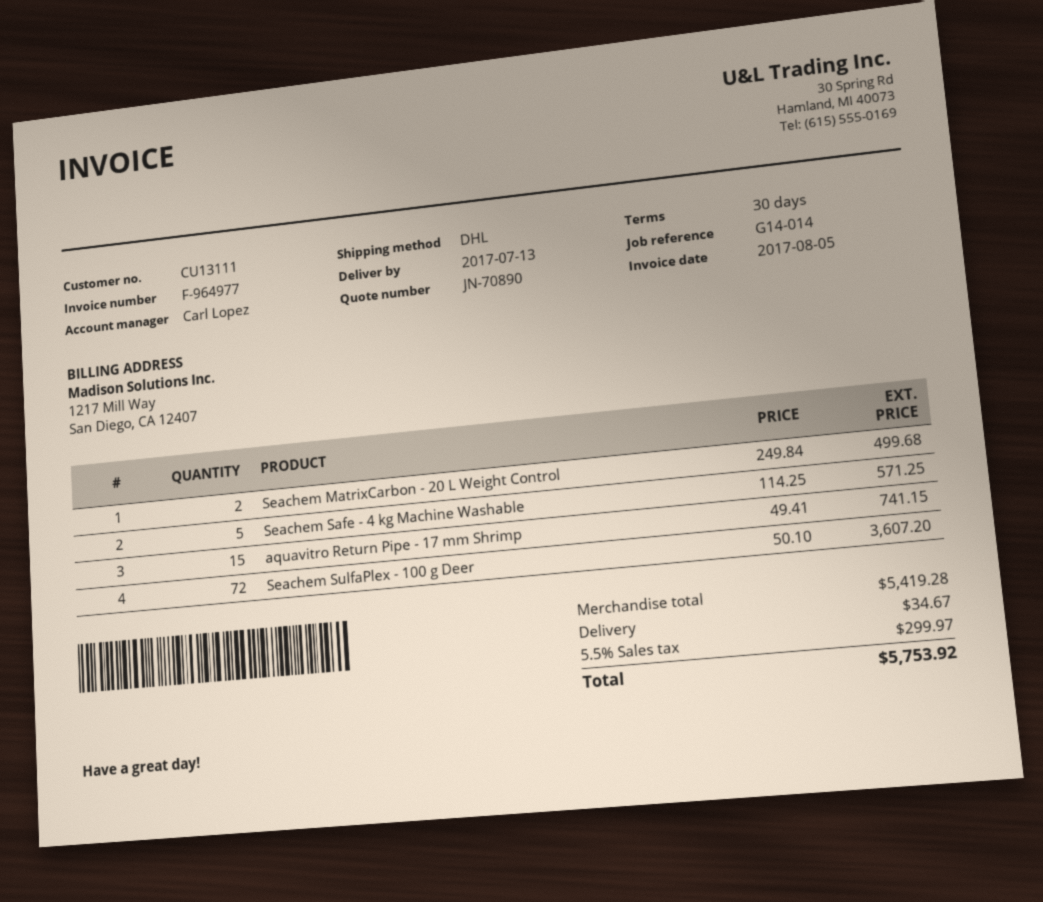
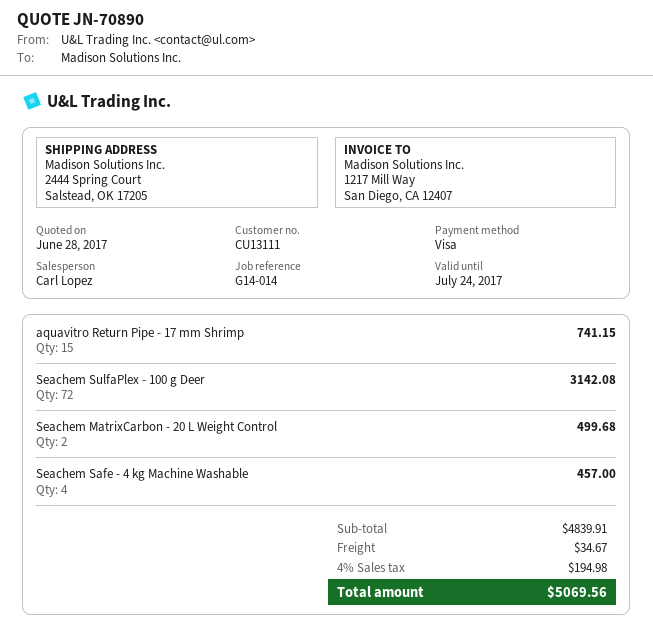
Seachem Safe - 4 kg Machine Washable: 5 for 571.25 -> 4 for 457.00
Seachem SulfaPlex - 100 g Deer: 72 for 3607.20 -> 72 for 3142.08
subtotal: 5419.28 -> 4839.91
tax: 5.5% = 299.97 -> 4% = 194.98
total: 5753.92 -> 5069.56

